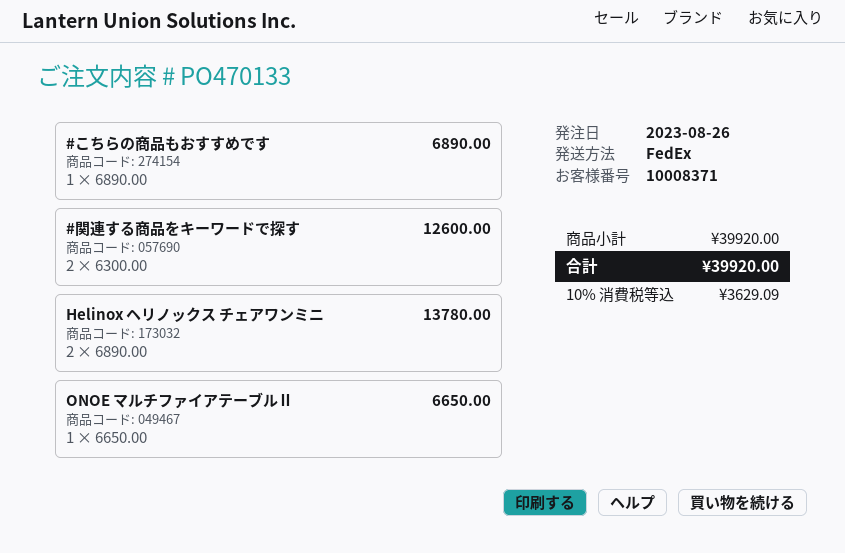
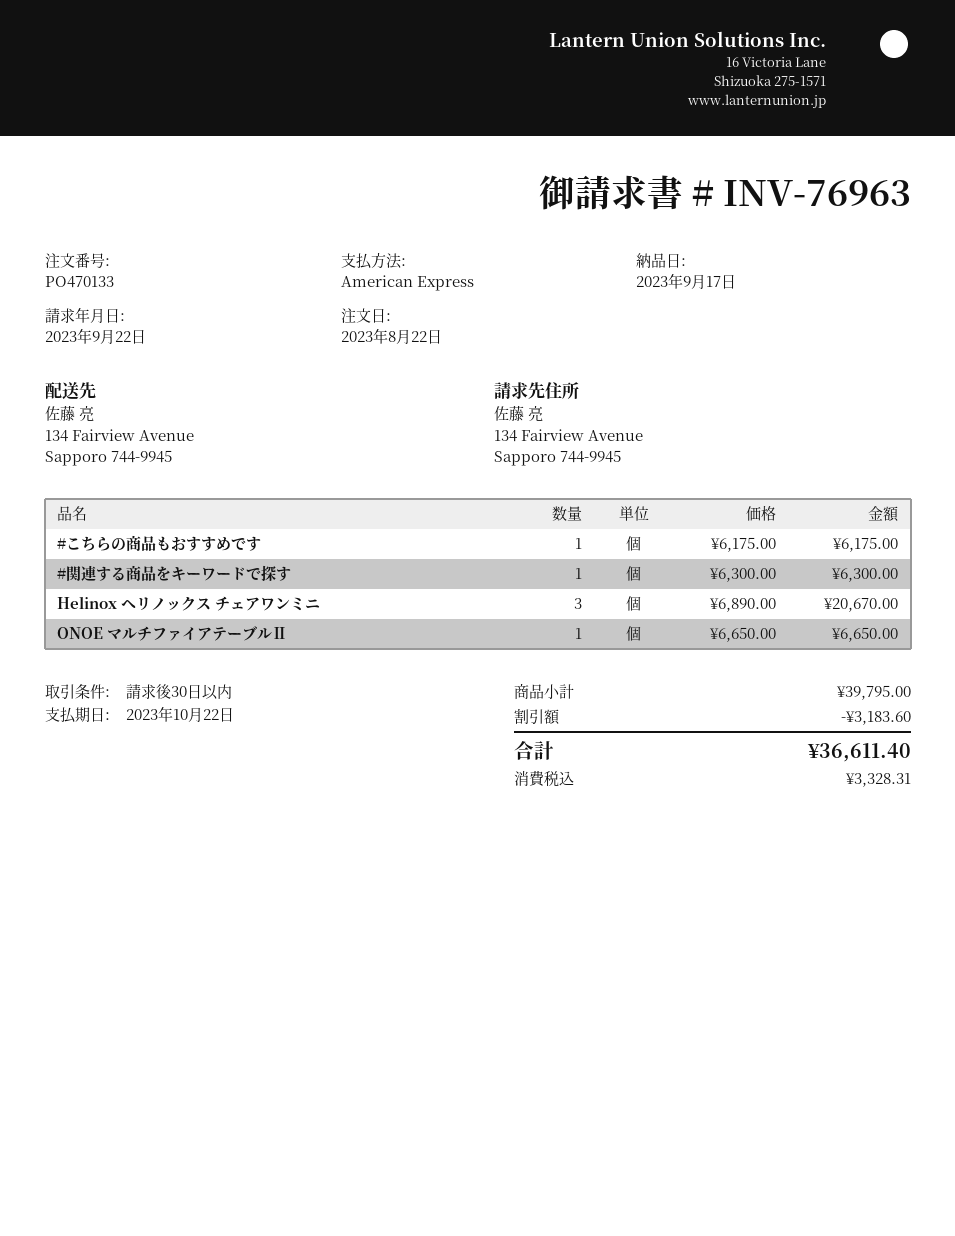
order date: 2023-08-26 -> 2023-08-22
#こちらの商品もおすすめです: 1 x 6890.00 = 6890.00 -> 1 x 6175.00 = 6175.00
#関連する商品をキーワードで探す: 2 x 6300.00 = 12600.00 -> 1 x 6300.00 = 6300.00
Helinox ヘリノックス チェアワンミニ: 2 x 6890.00 = 13780.00 -> 3 x 6890.00 = 20670.00
subtotal: 39920.00 -> 39795.00
discount: none -> 3183.60
tax: 3629.09 -> 3328.31
total: 39920.00 -> 36611.40

